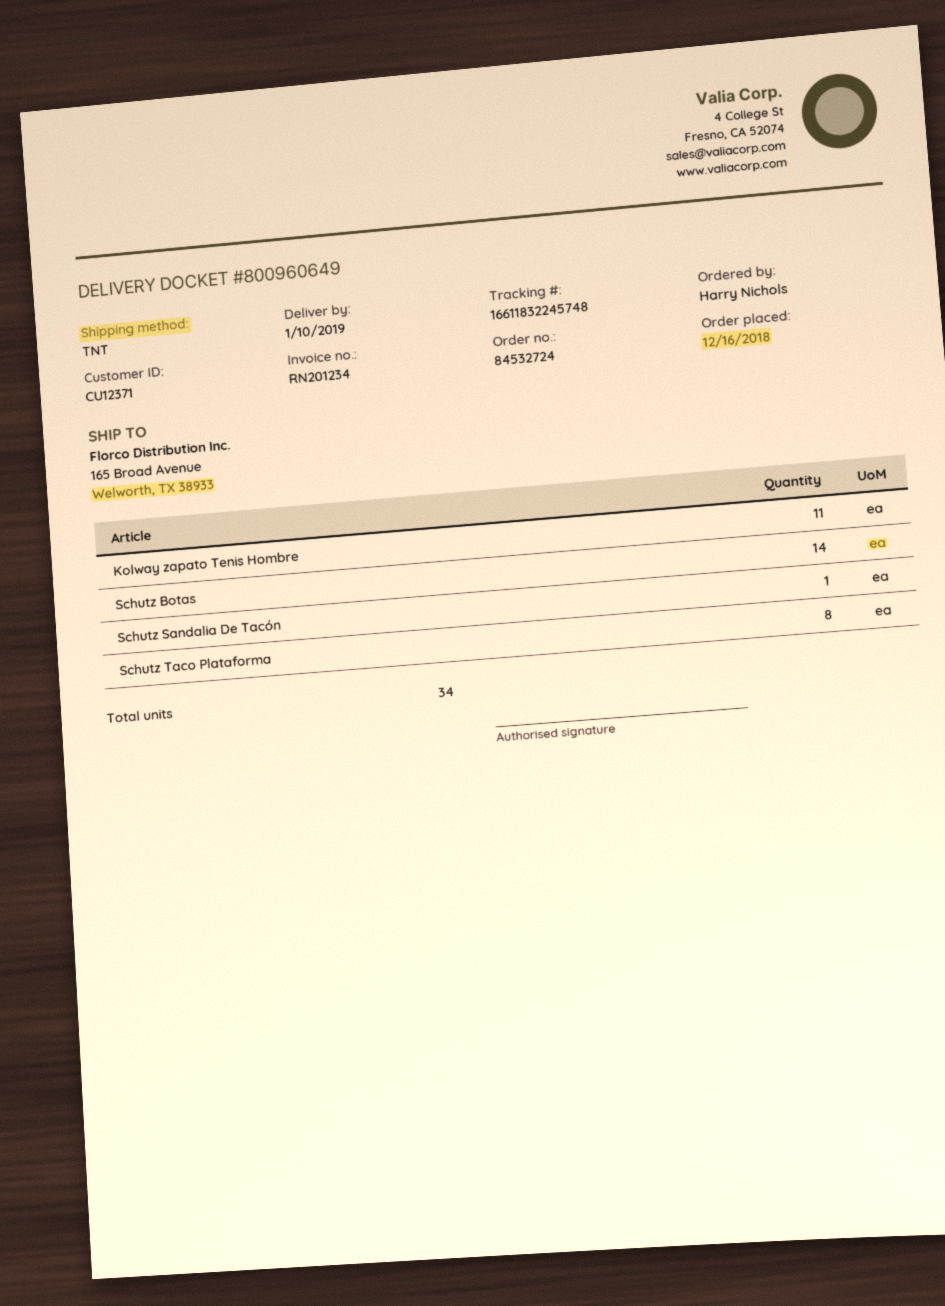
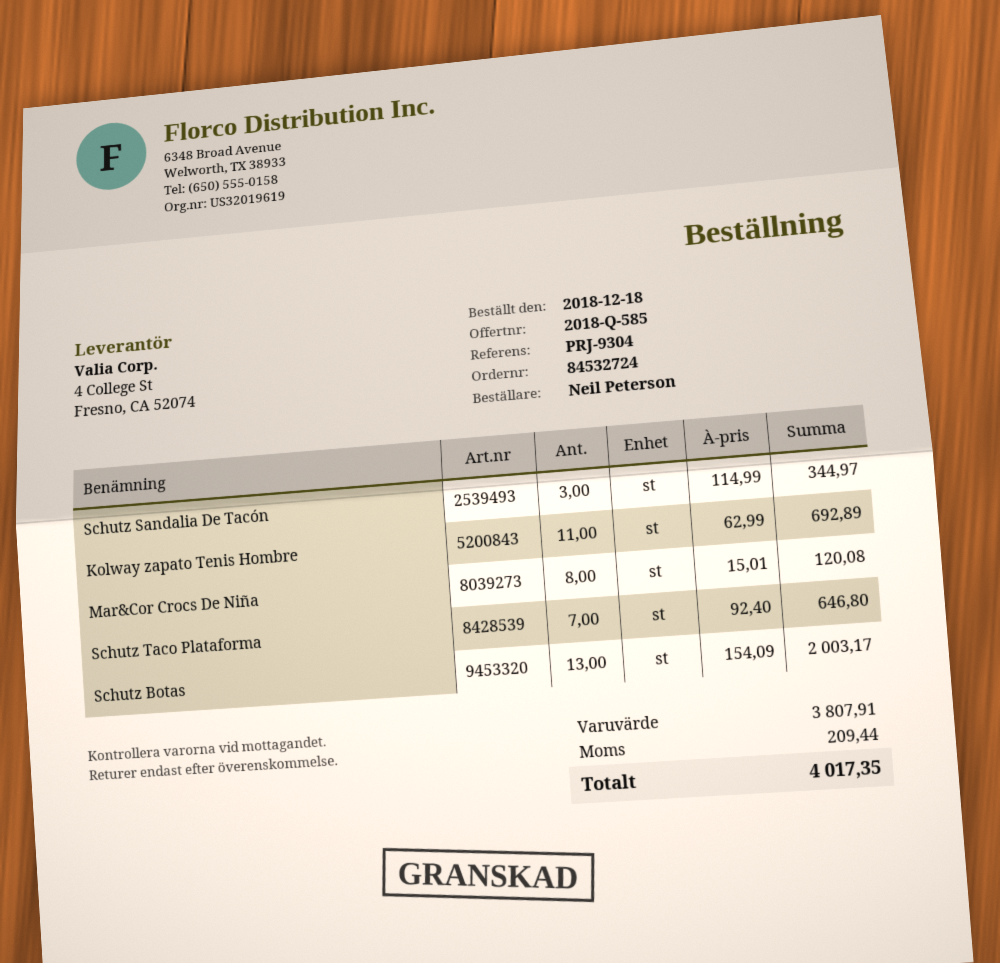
order date: 2018-12-16 -> 2018-12-18
ordered by: Harry Nichols -> Neil Peterson
Schutz Botas: 14 -> 13
Schutz Sandalia De Tacón: 1 -> 3
Schutz Taco Plataforma: 8 -> 7
Mar&Cor Crocs De Niña: none -> 8

